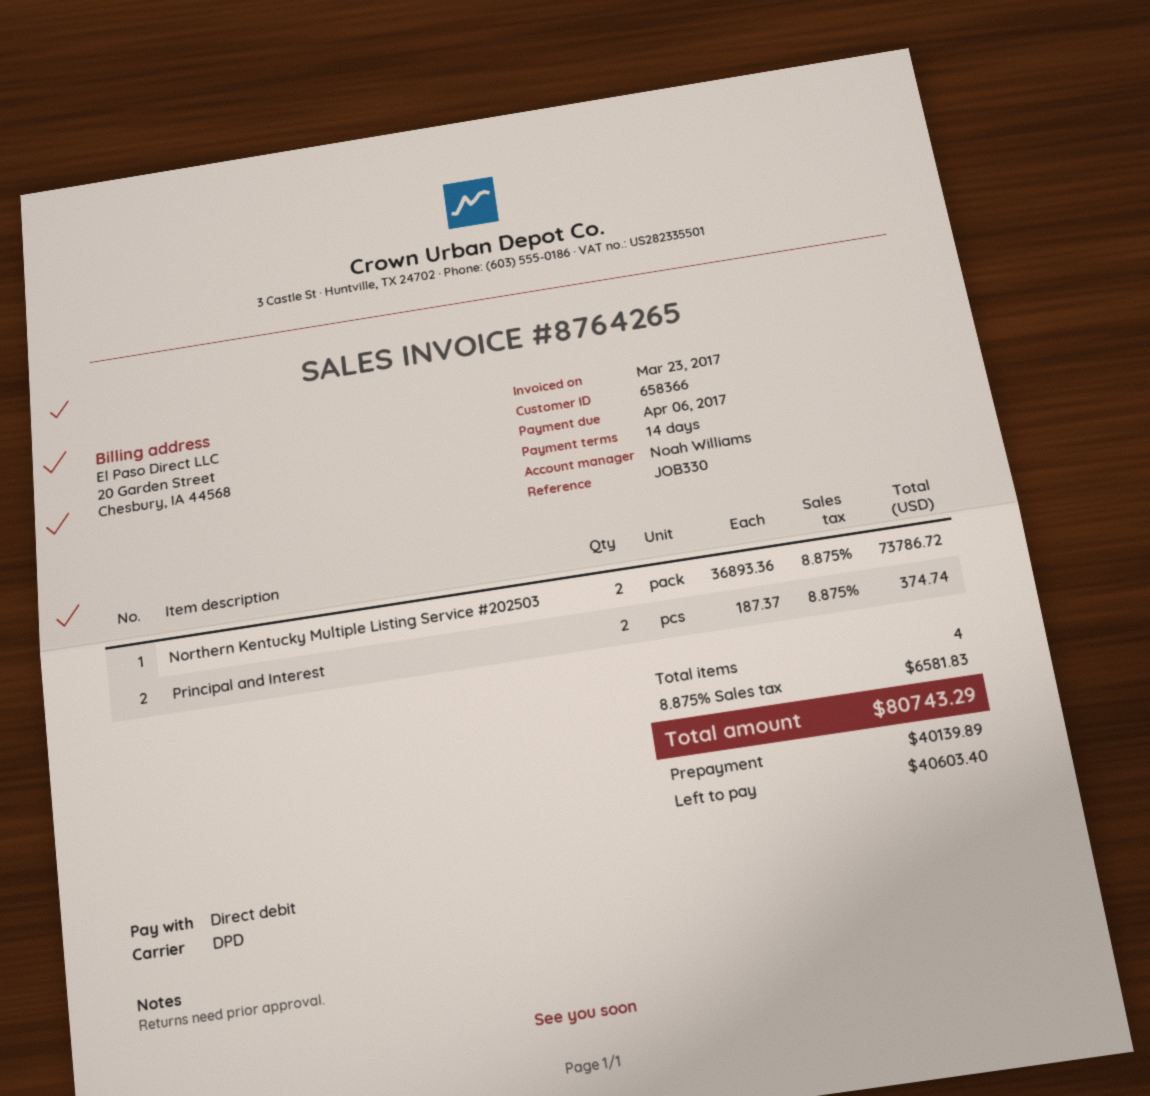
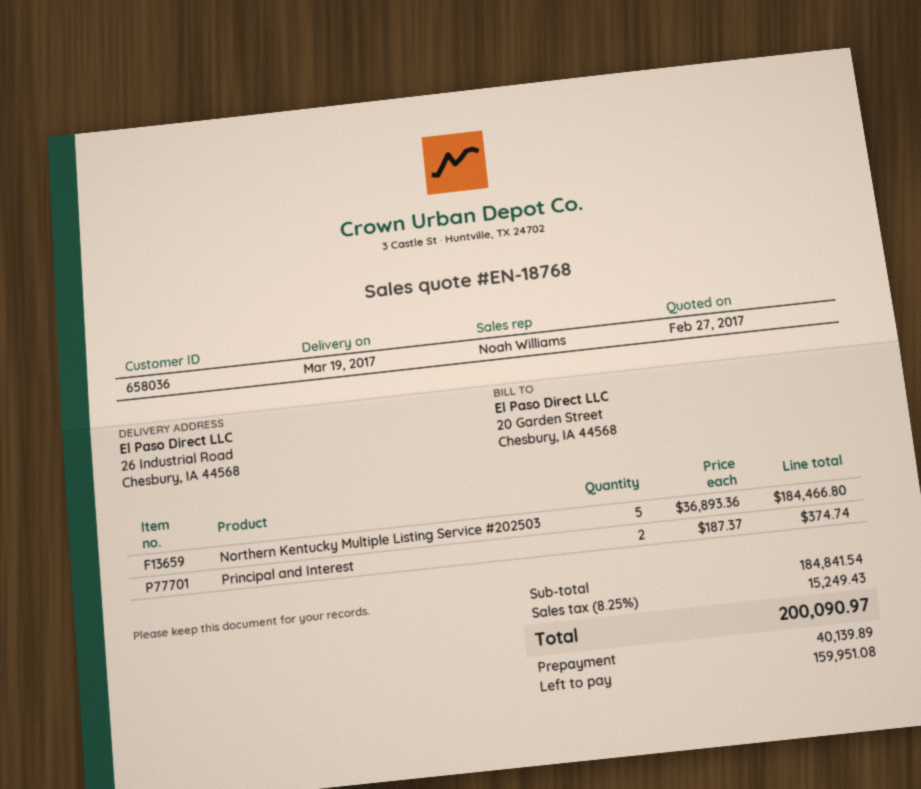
customer number: 658366 -> 658036
Northern Kentucky Multiple Listing Service #202503: 2 x 36893.36 = 73786.72 -> 5 x 36893.36 = 184466.80
tax: 8.875% = 6581.83 -> 8.25% = 15249.43
total: 80743.29 -> 200090.97
balance: 40603.40 -> 159951.08

